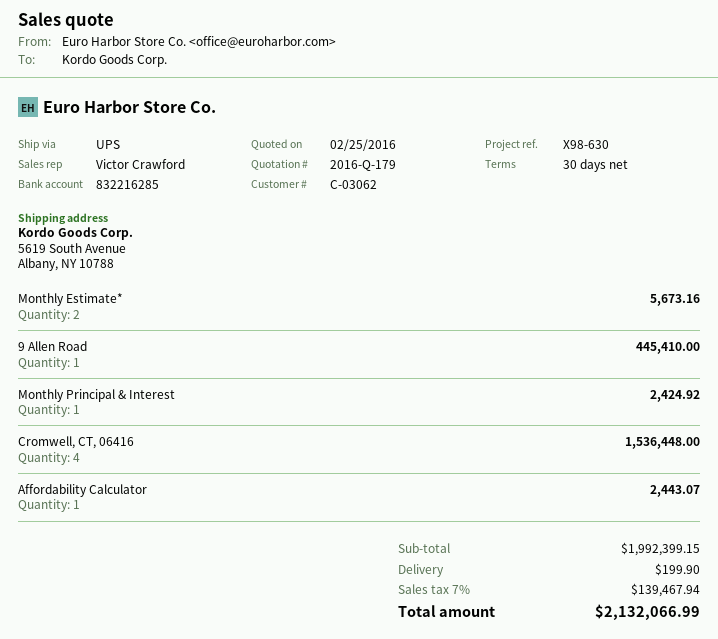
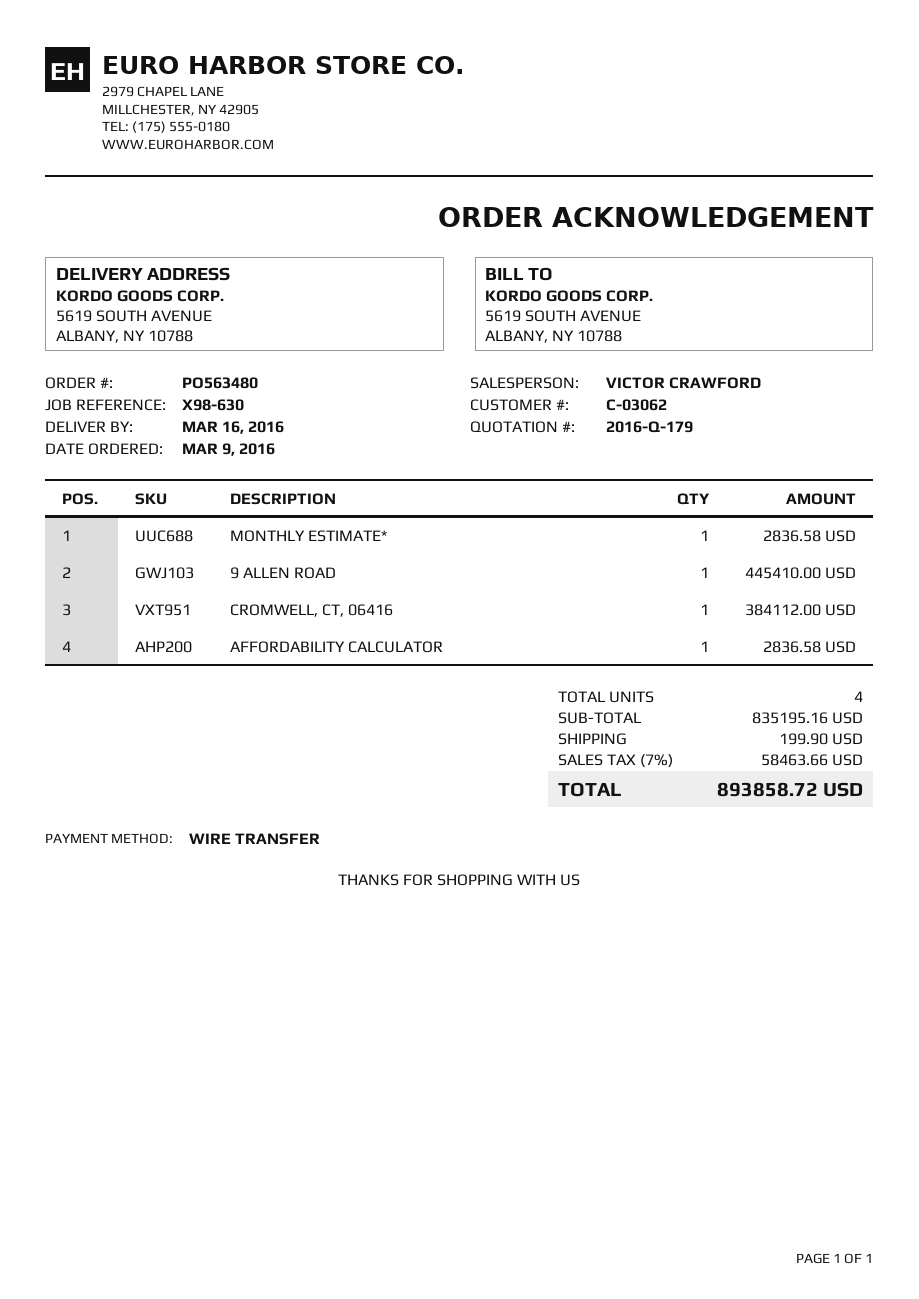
Monthly Estimate*: 2 for 5673.16 -> 1 for 2836.58
Monthly Principal & Interest: 1 for 2424.92 -> none
Cromwell, CT, 06416: 4 for 1536448.00 -> 1 for 384112.00
Affordability Calculator: 1 for 2443.07 -> 1 for 2836.58
subtotal: 1992399.15 -> 835195.16
tax: 7% = 139467.94 -> 7% = 58463.66
total: 2132066.99 -> 893858.72

